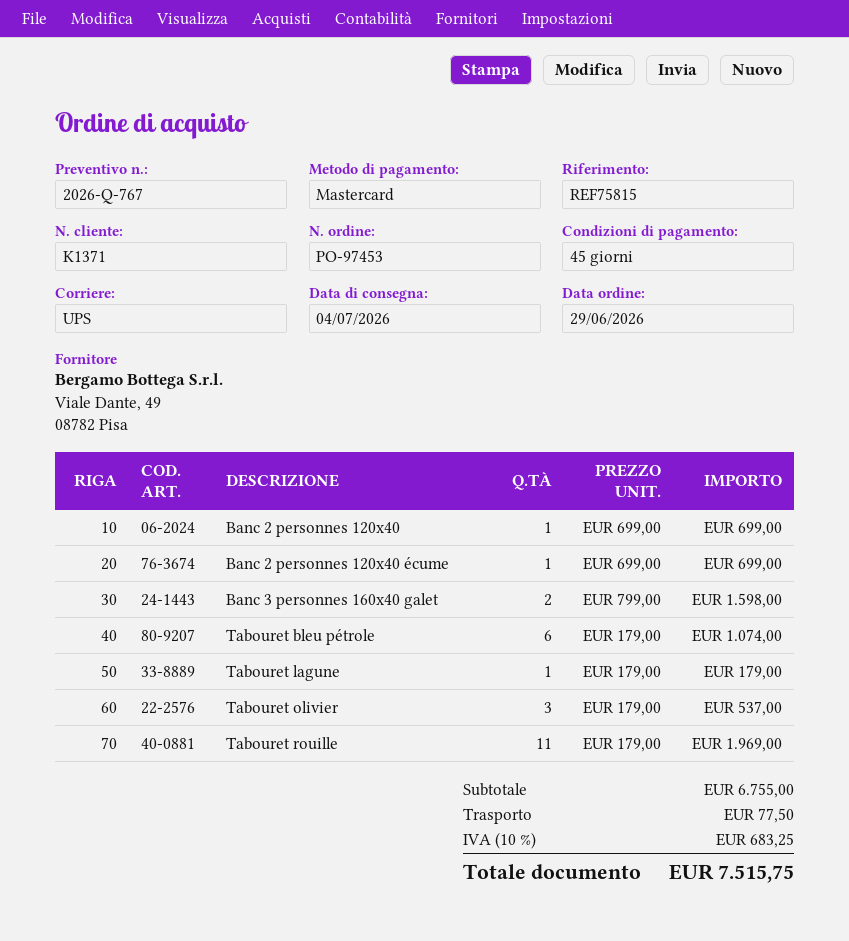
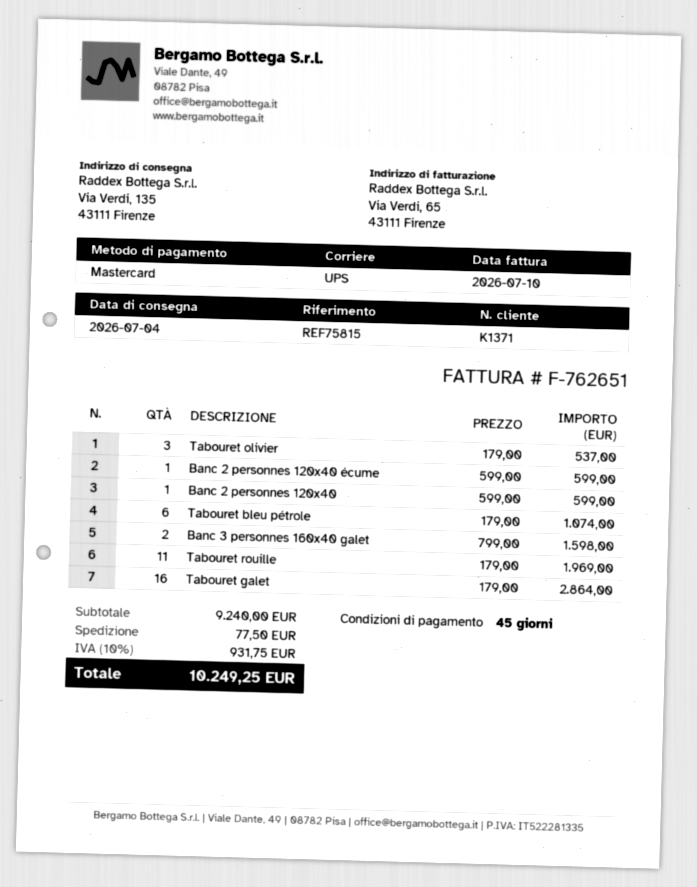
Banc 2 personnes 120x40: 1 x 699.00 = 699.00 -> 1 x 599.00 = 599.00
Banc 2 personnes 120x40 écume: 1 x 699.00 = 699.00 -> 1 x 599.00 = 599.00
Tabouret lagune: 1 x 179.00 = 179.00 -> none
Tabouret galet: none -> 16 x 179.00 = 2864.00
subtotal: 6755.00 -> 9240.00
tax: 10% = 683.25 -> 10% = 931.75
total: 7515.75 -> 10249.25

